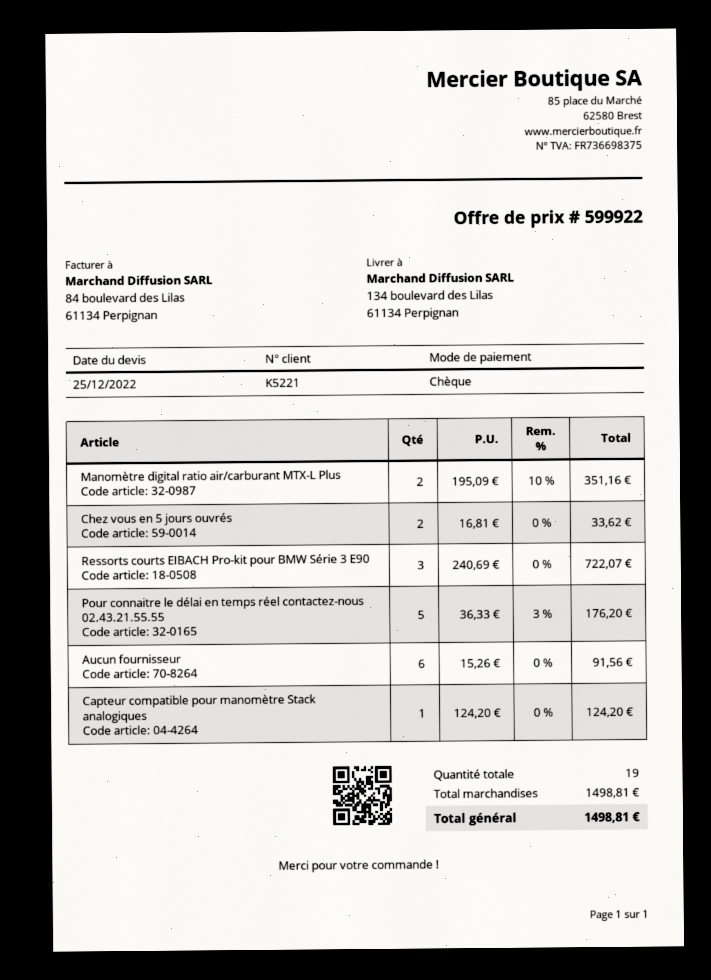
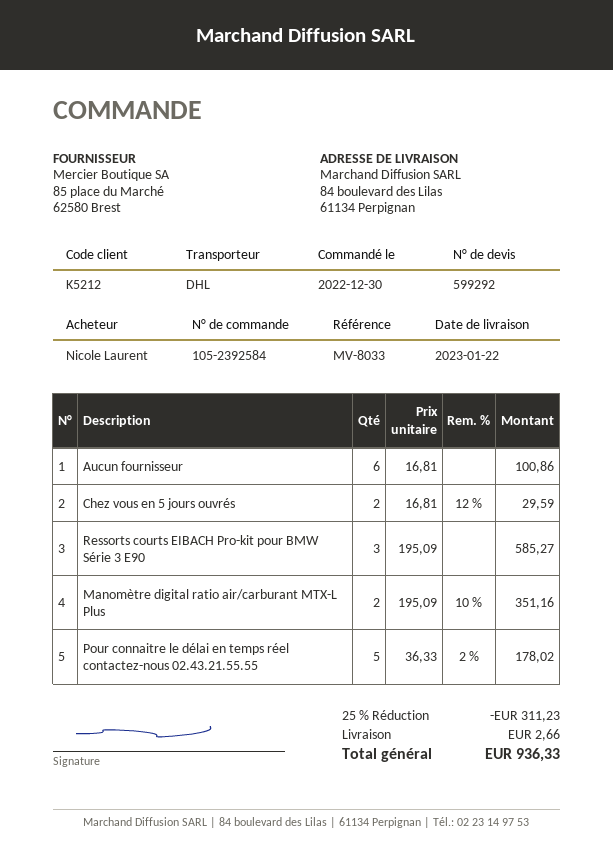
quote number: 599922 -> 599292
customer number: K5221 -> K5212
ship to: 134 boulevard des Lilas, 61134 Perpignan -> 84 boulevard des Lilas, 61134 Perpignan
Chez vous en 5 jours ouvrés: 2 x 16.81 = 33.62 -> 2 x 16.81 - 12% = 29.59
Ressorts courts EIBACH Pro-kit pour BMW Série 3 E90: 3 x 240.69 = 722.07 -> 3 x 195.09 = 585.27
Pour connaitre le délai en temps réel contactez-nous 02.43.21.55.55: 5 x 36.33 - 3% = 176.20 -> 5 x 36.33 - 2% = 178.02
Aucun fournisseur: 6 x 15.26 = 91.56 -> 6 x 16.81 = 100.86
Capteur compatible pour manomètre Stack analogiques: 1 x 124.20 = 124.20 -> none
discount: none -> 25% = 311.23
shipping: none -> 2.66
total: 1498.81 -> 936.33

